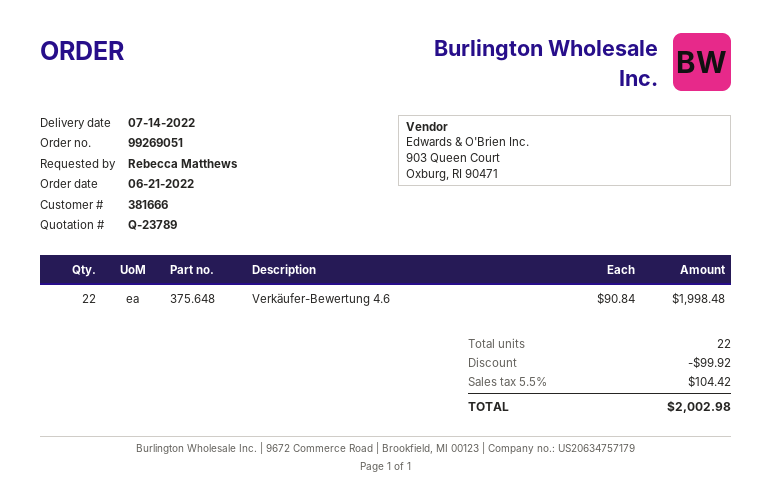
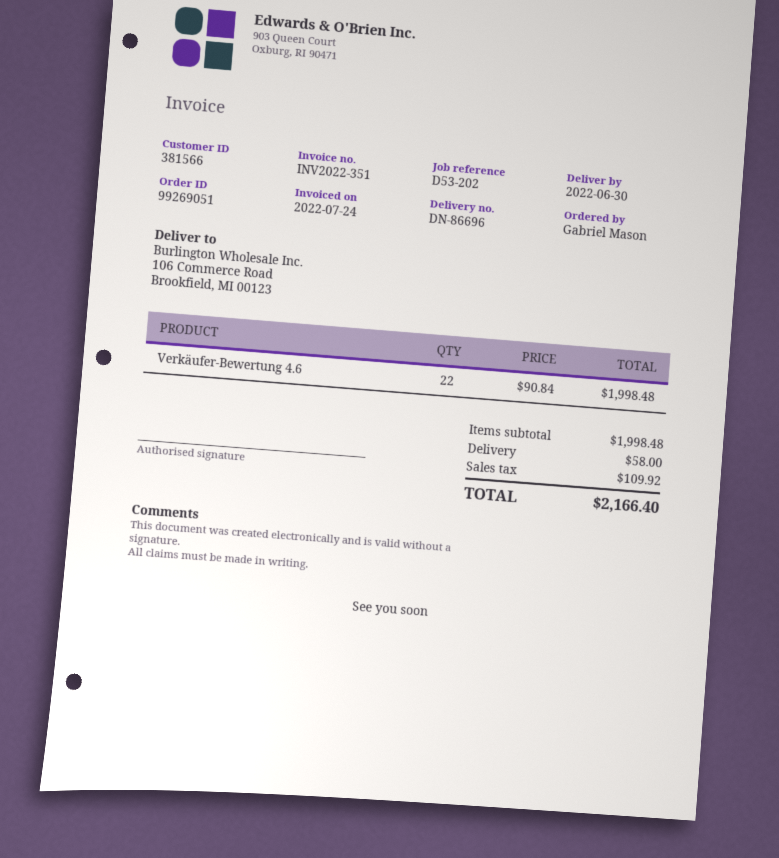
delivery date: 2022-07-14 -> 2022-06-30
customer number: 381666 -> 381566
ordered by: Rebecca Matthews -> Gabriel Mason
discount: 99.92 -> none
shipping: none -> 58.00
tax: 104.42 -> 109.92
total: 2002.98 -> 2166.40

